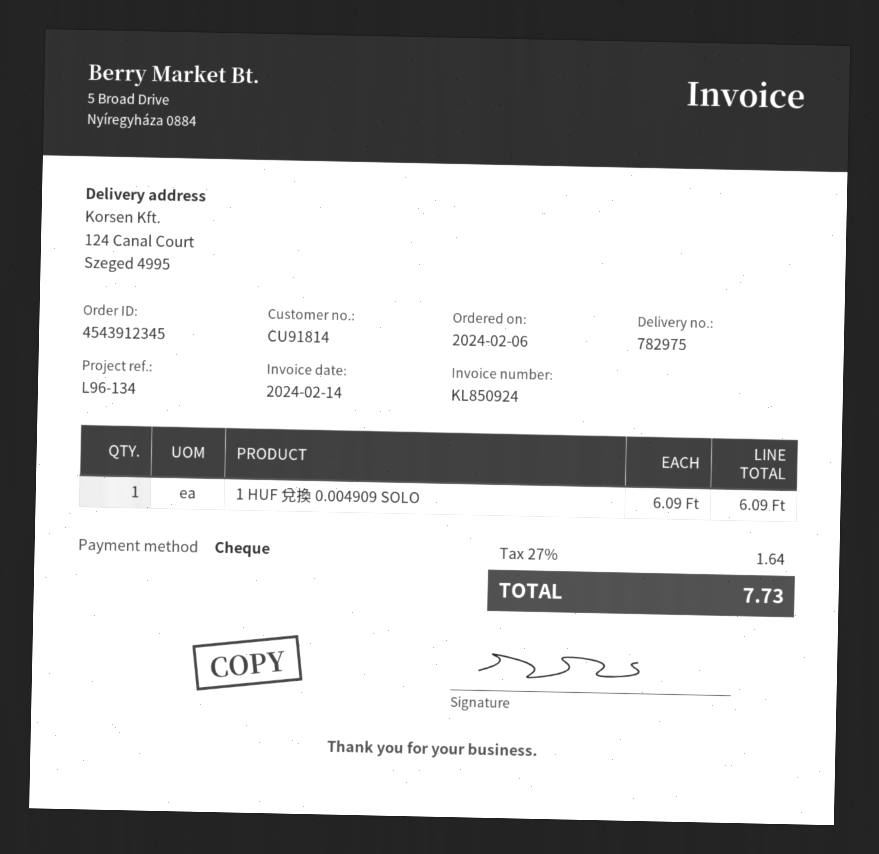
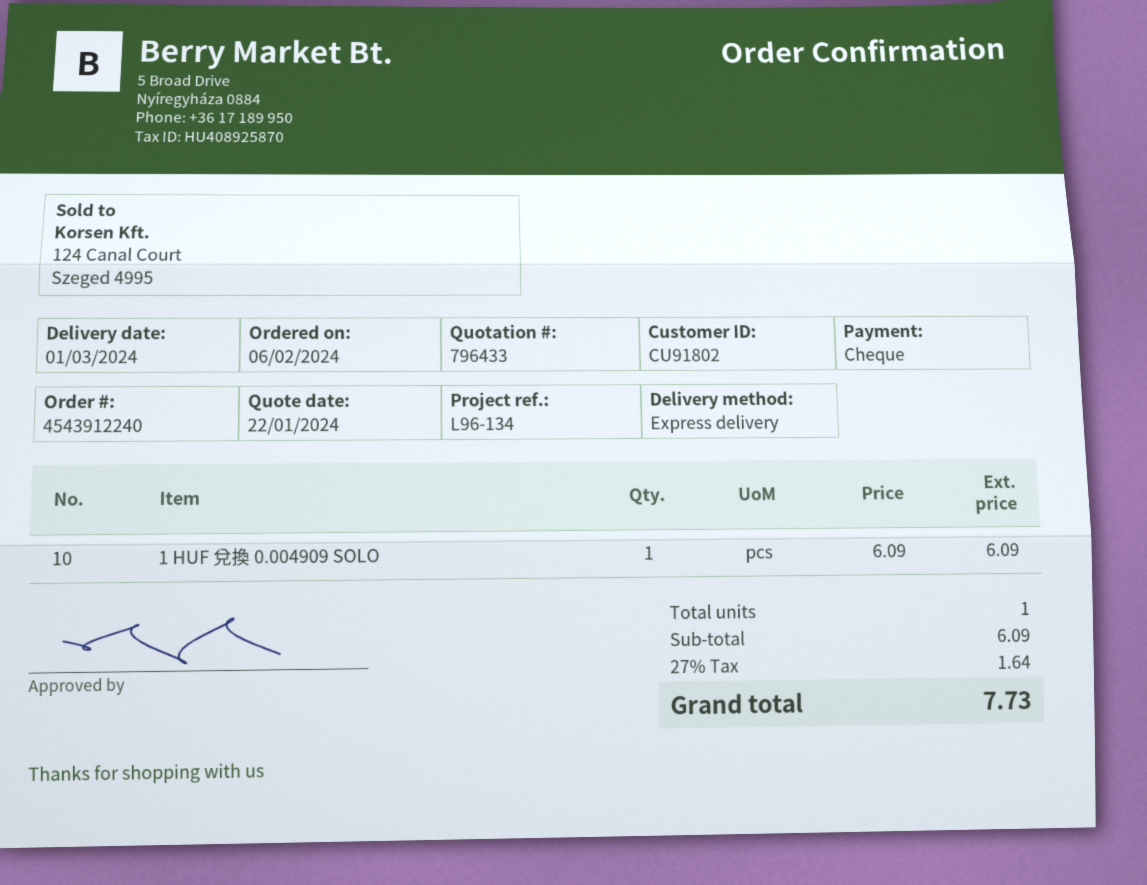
order number: 4543912345 -> 4543912240
customer number: CU91814 -> CU91802

